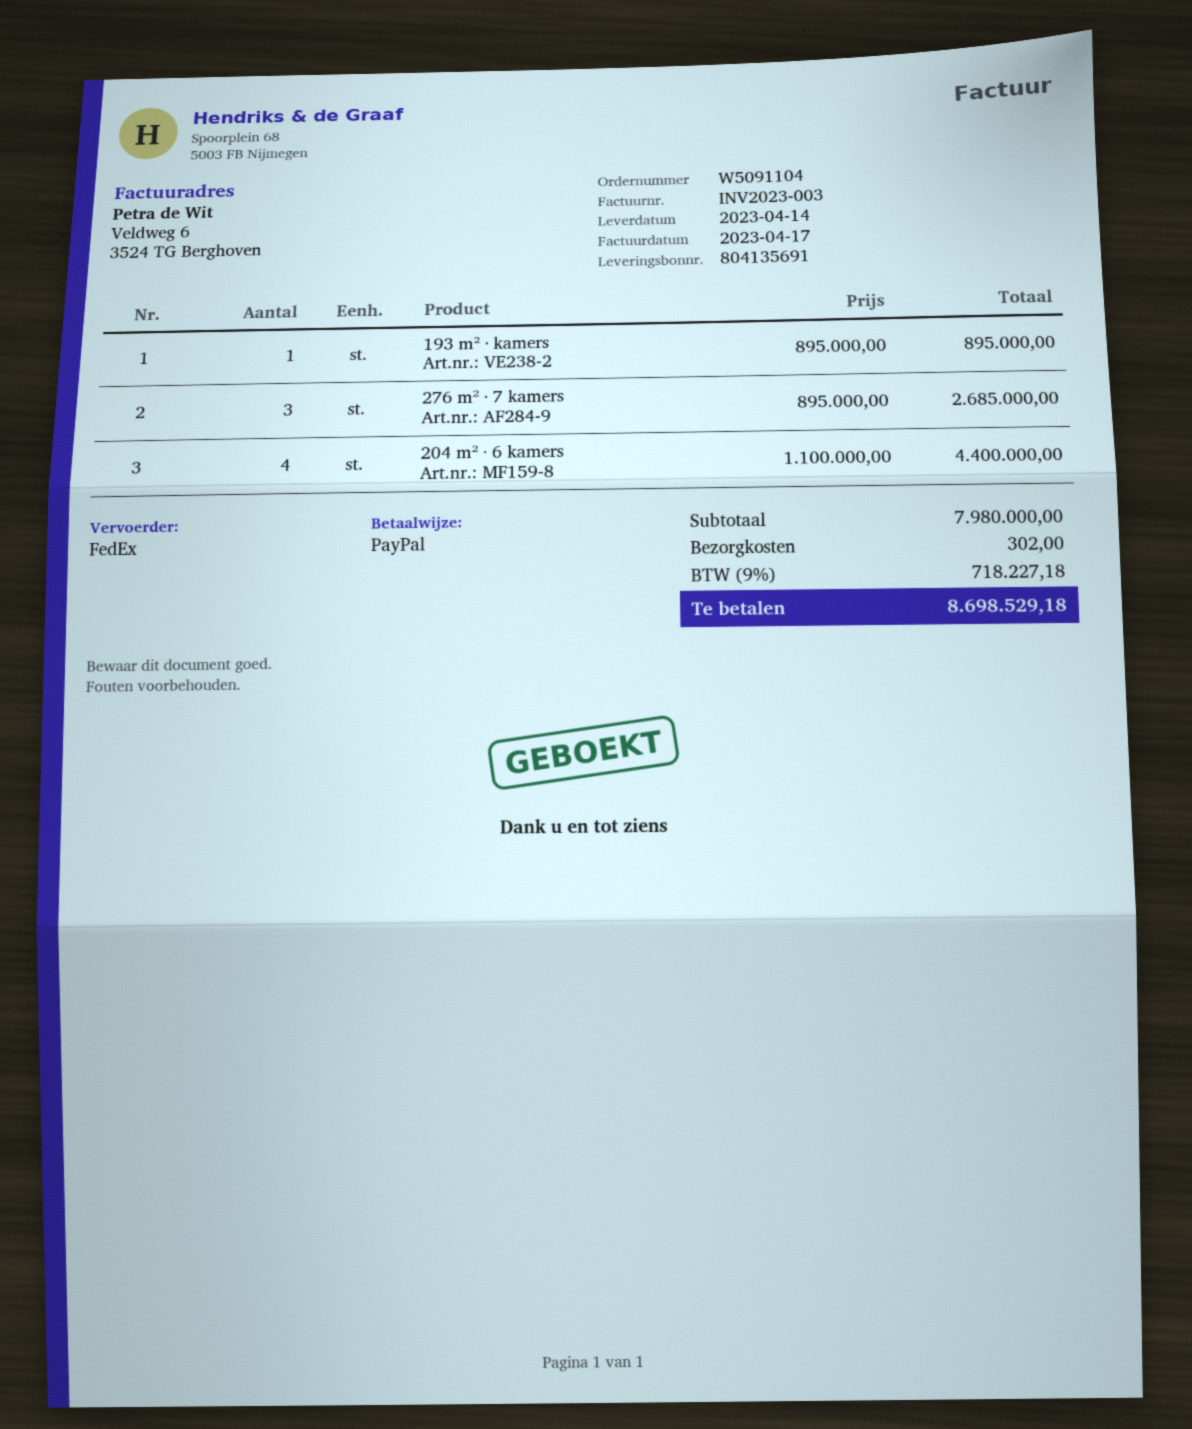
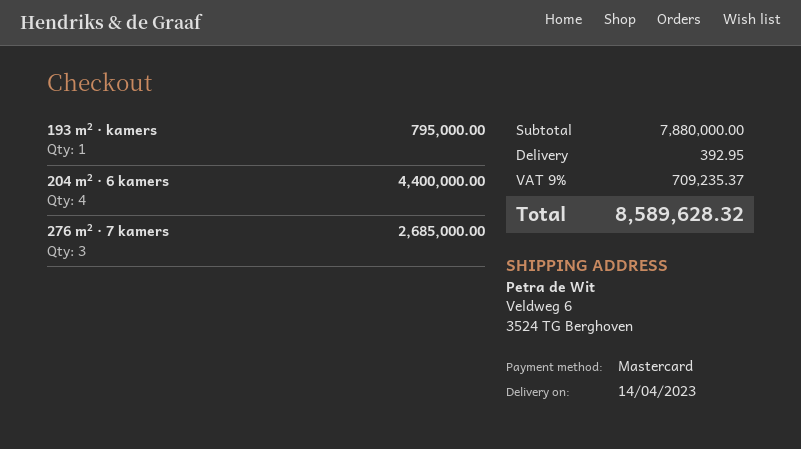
payment method: PayPal -> Mastercard
193 m² · kamers: 1 for 895000.00 -> 1 for 795000.00
subtotal: 7980000.00 -> 7880000.00
shipping: 302.00 -> 392.95
tax: 9% = 718227.18 -> 9% = 709235.37
total: 8698529.18 -> 8589628.32

